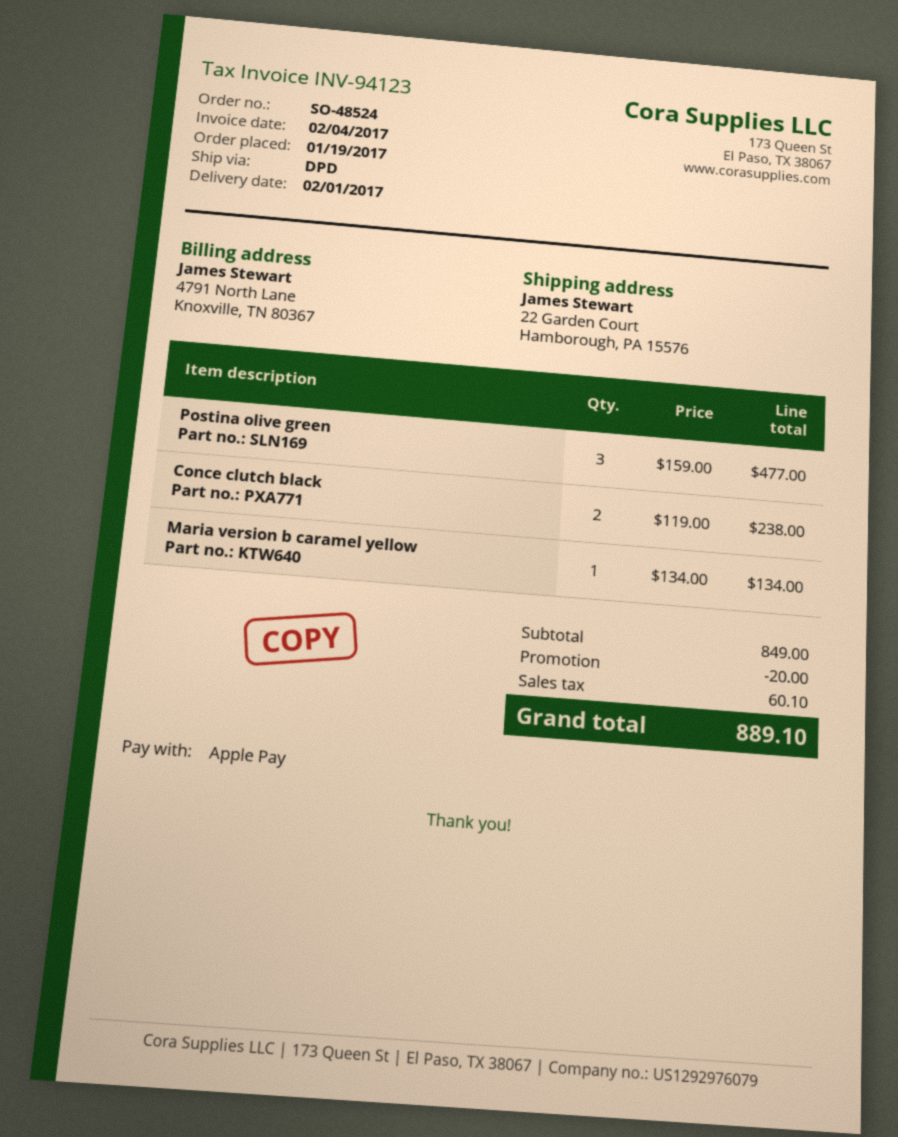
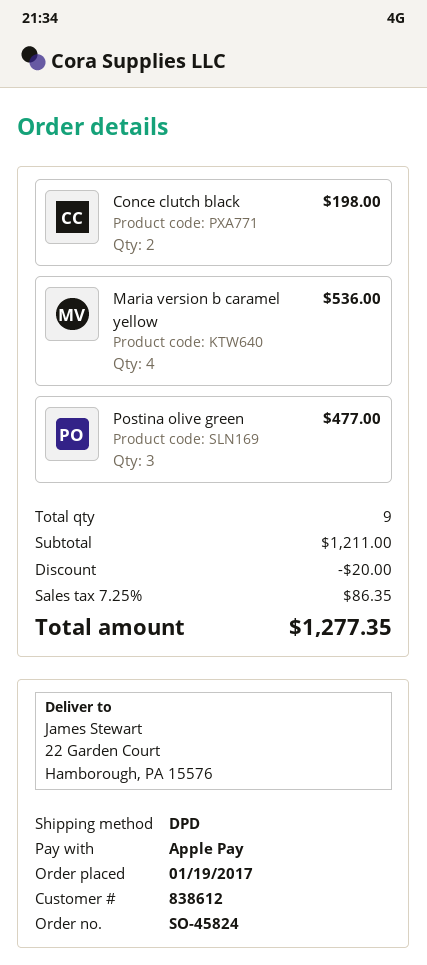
order number: SO-48524 -> SO-45824
Conce clutch black: 2 for 238.00 -> 2 for 198.00
Maria version b caramel yellow: 1 for 134.00 -> 4 for 536.00
subtotal: 849.00 -> 1211.00
tax: 60.10 -> 86.35
total: 889.10 -> 1277.35

